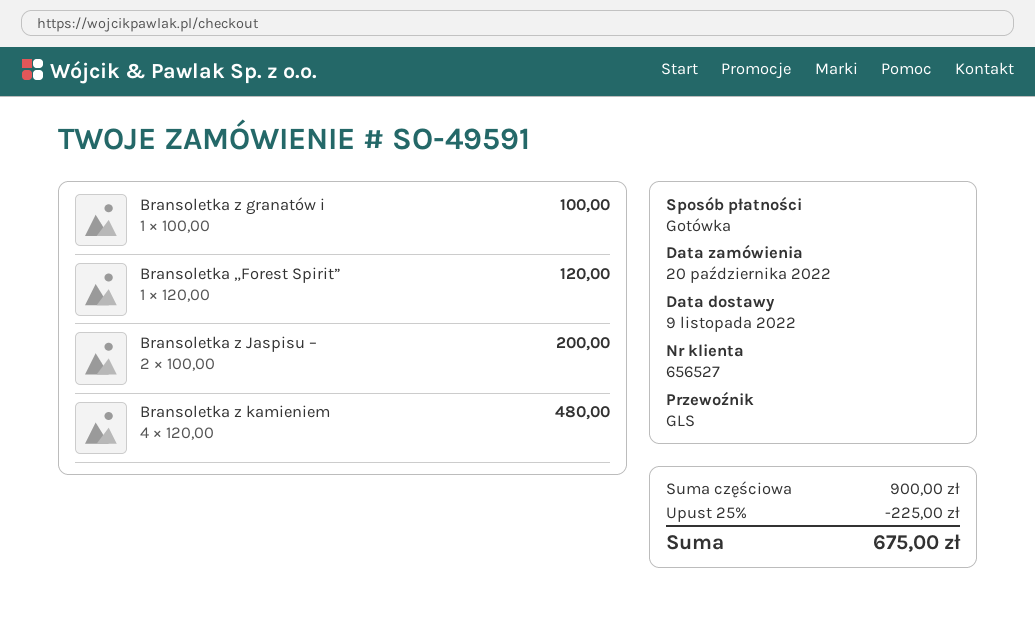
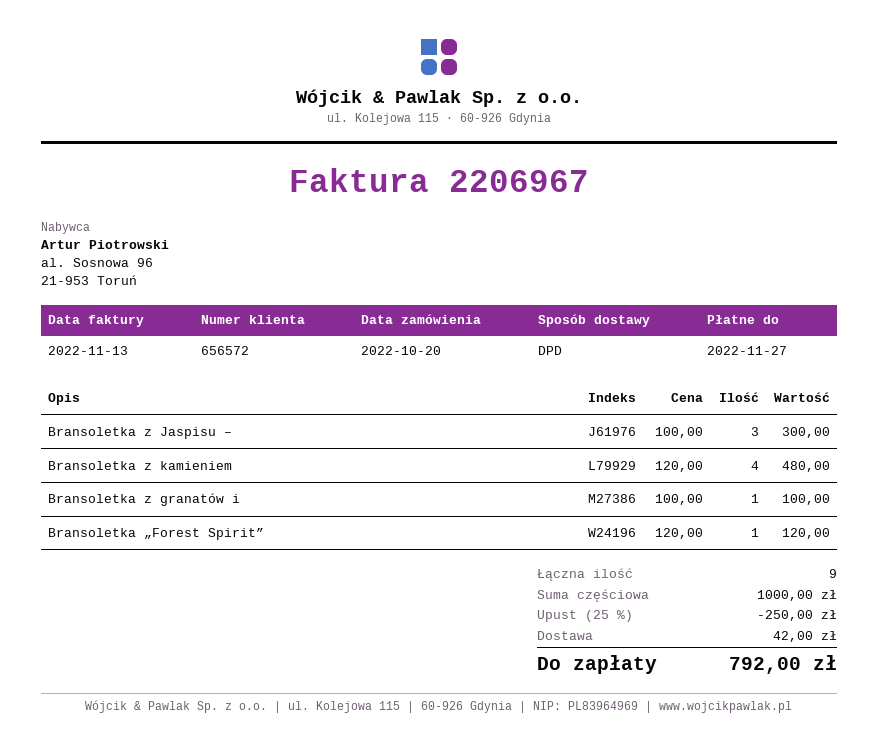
customer number: 656527 -> 656572
shipping method: GLS -> DPD
Bransoletka z Jaspisu –: 2 x 100.00 = 200.00 -> 3 x 100.00 = 300.00
subtotal: 900.00 -> 1000.00
discount: 25% = 225.00 -> 25% = 250.00
shipping: none -> 42.00
total: 675.00 -> 792.00

